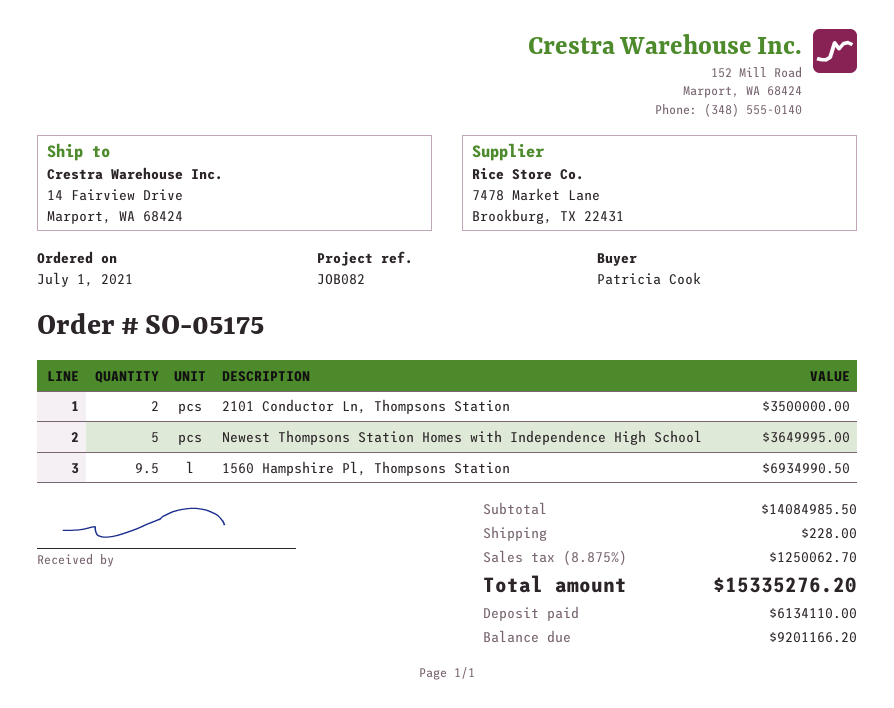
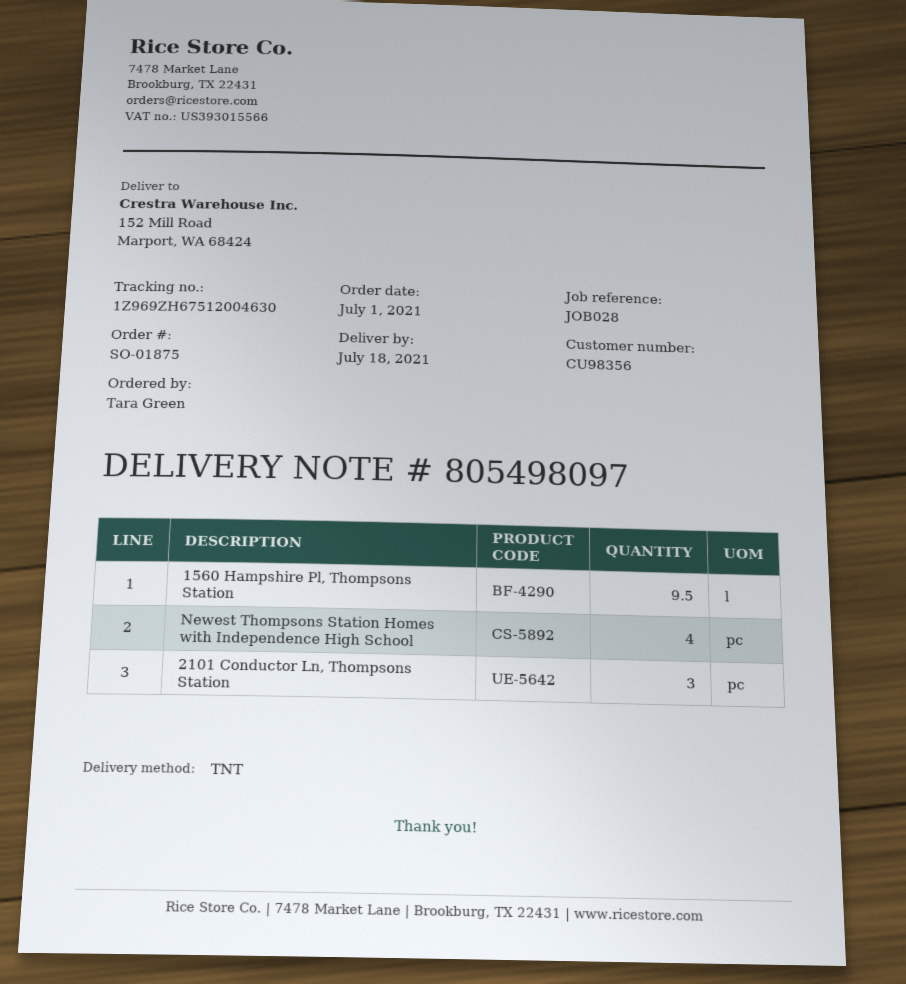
order number: SO-05175 -> SO-01875
reference: JOB082 -> JOB028
ordered by: Patricia Cook -> Tara Green
ship to: 14 Fairview Drive, Marport, WA 68424 -> 152 Mill Road, Marport, WA 68424
2101 Conductor Ln, Thompsons Station: 2 -> 3
Newest Thompsons Station Homes with Independence High School: 5 -> 4

